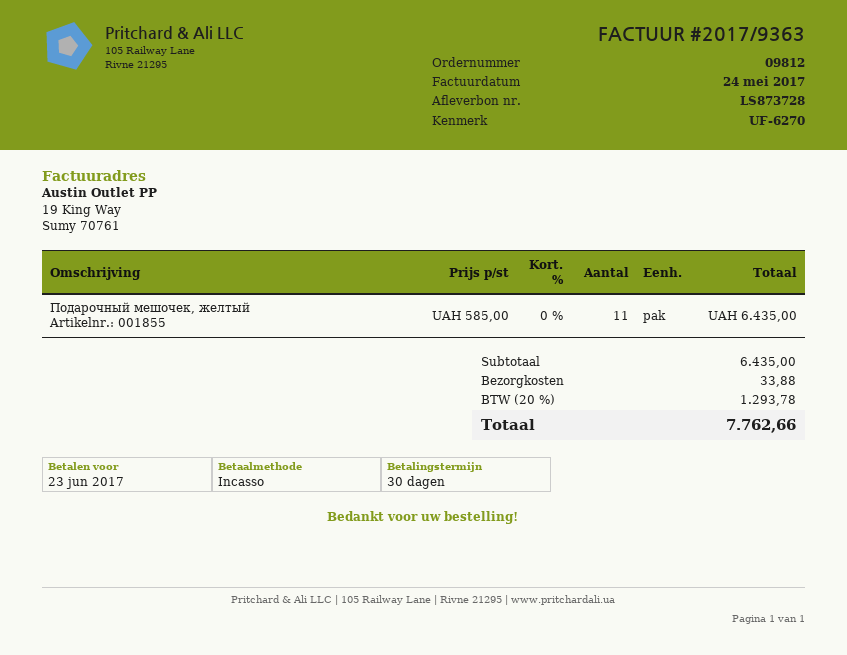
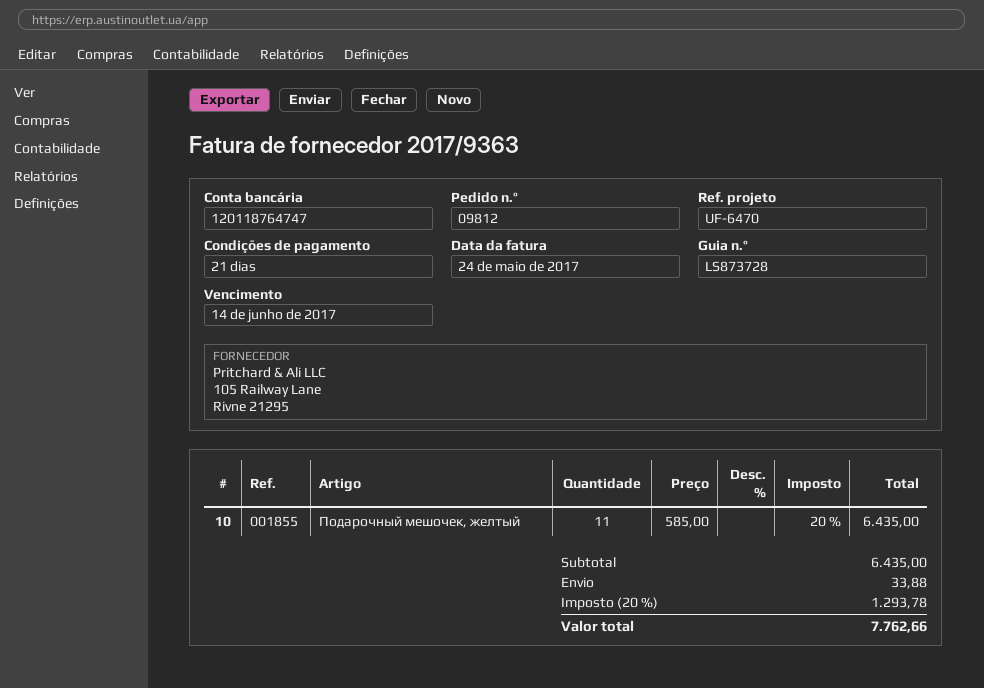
payment terms: 30 days -> 21 days
due date: 2017-06-23 -> 2017-06-14
reference: UF-6270 -> UF-6470

